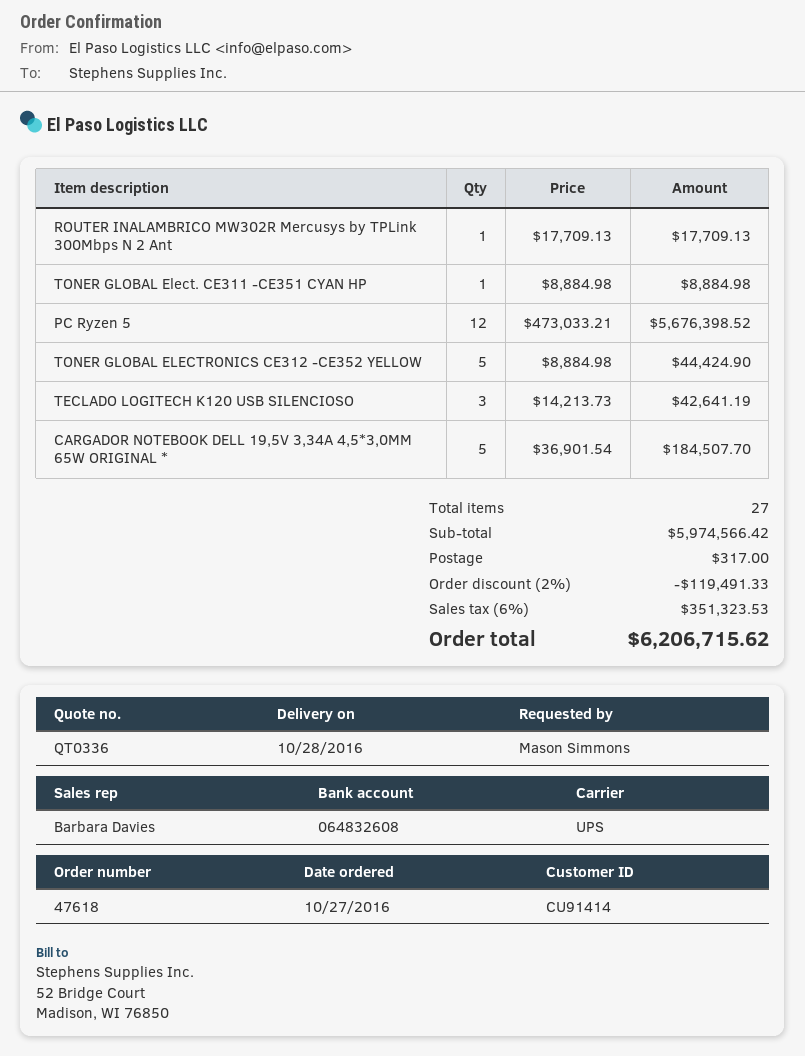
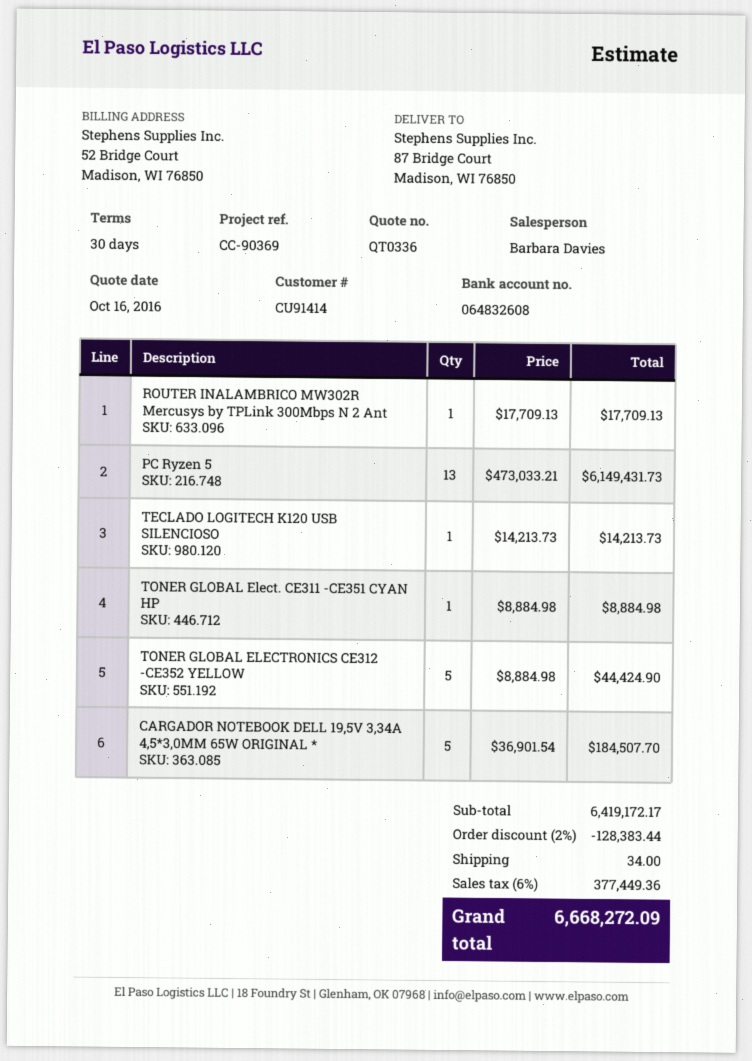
PC Ryzen 5: 12 x 473033.21 = 5676398.52 -> 13 x 473033.21 = 6149431.73
TECLADO LOGITECH K120 USB SILENCIOSO: 3 x 14213.73 = 42641.19 -> 1 x 14213.73 = 14213.73
subtotal: 5974566.42 -> 6419172.17
discount: 2% = 119491.33 -> 2% = 128383.44
shipping: 317.00 -> 34.00
tax: 6% = 351323.53 -> 6% = 377449.36
total: 6206715.62 -> 6668272.09

